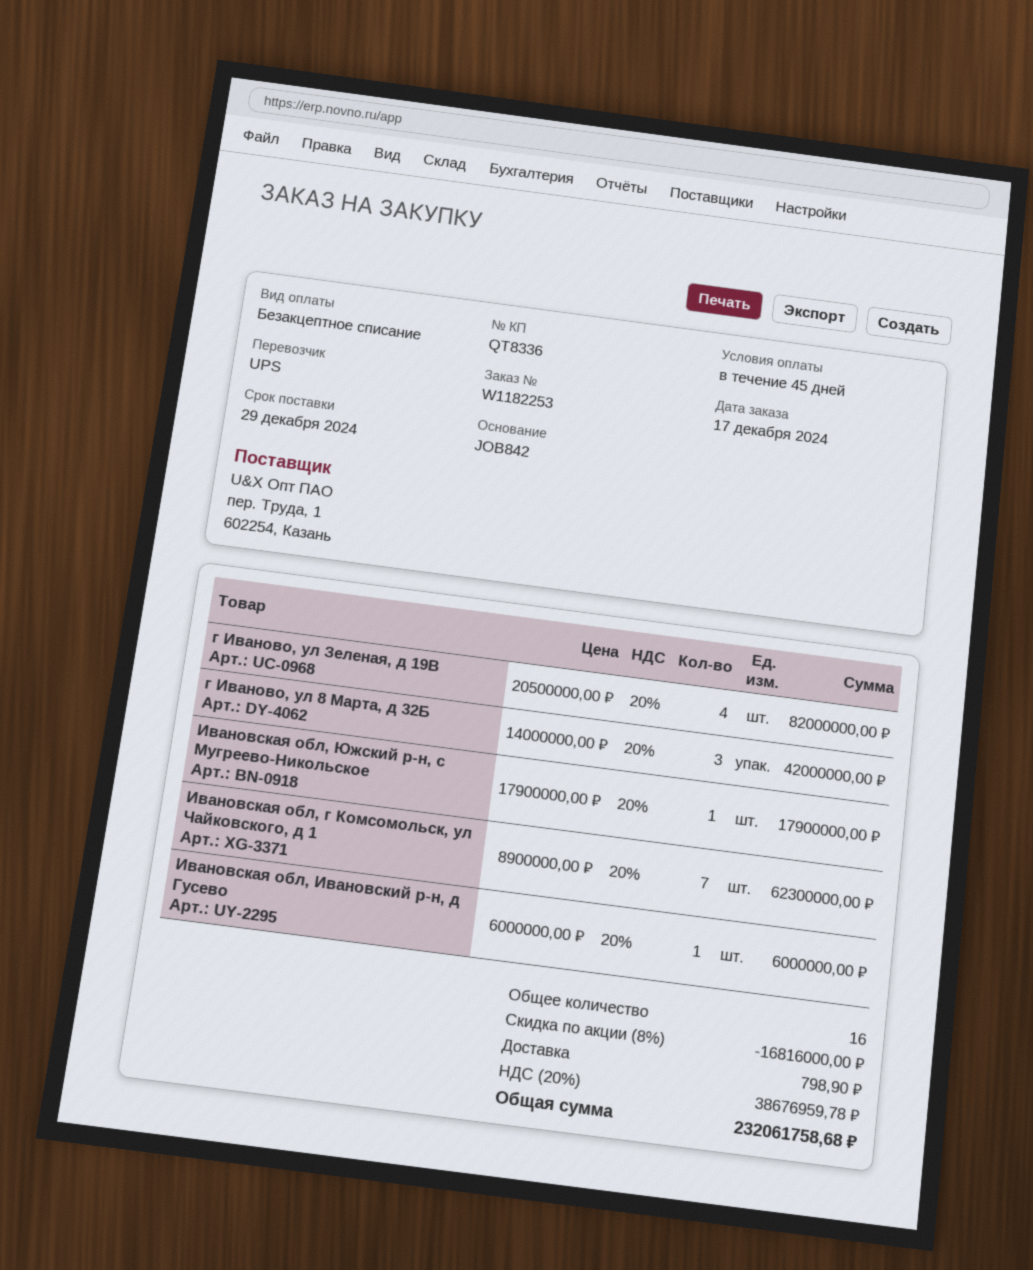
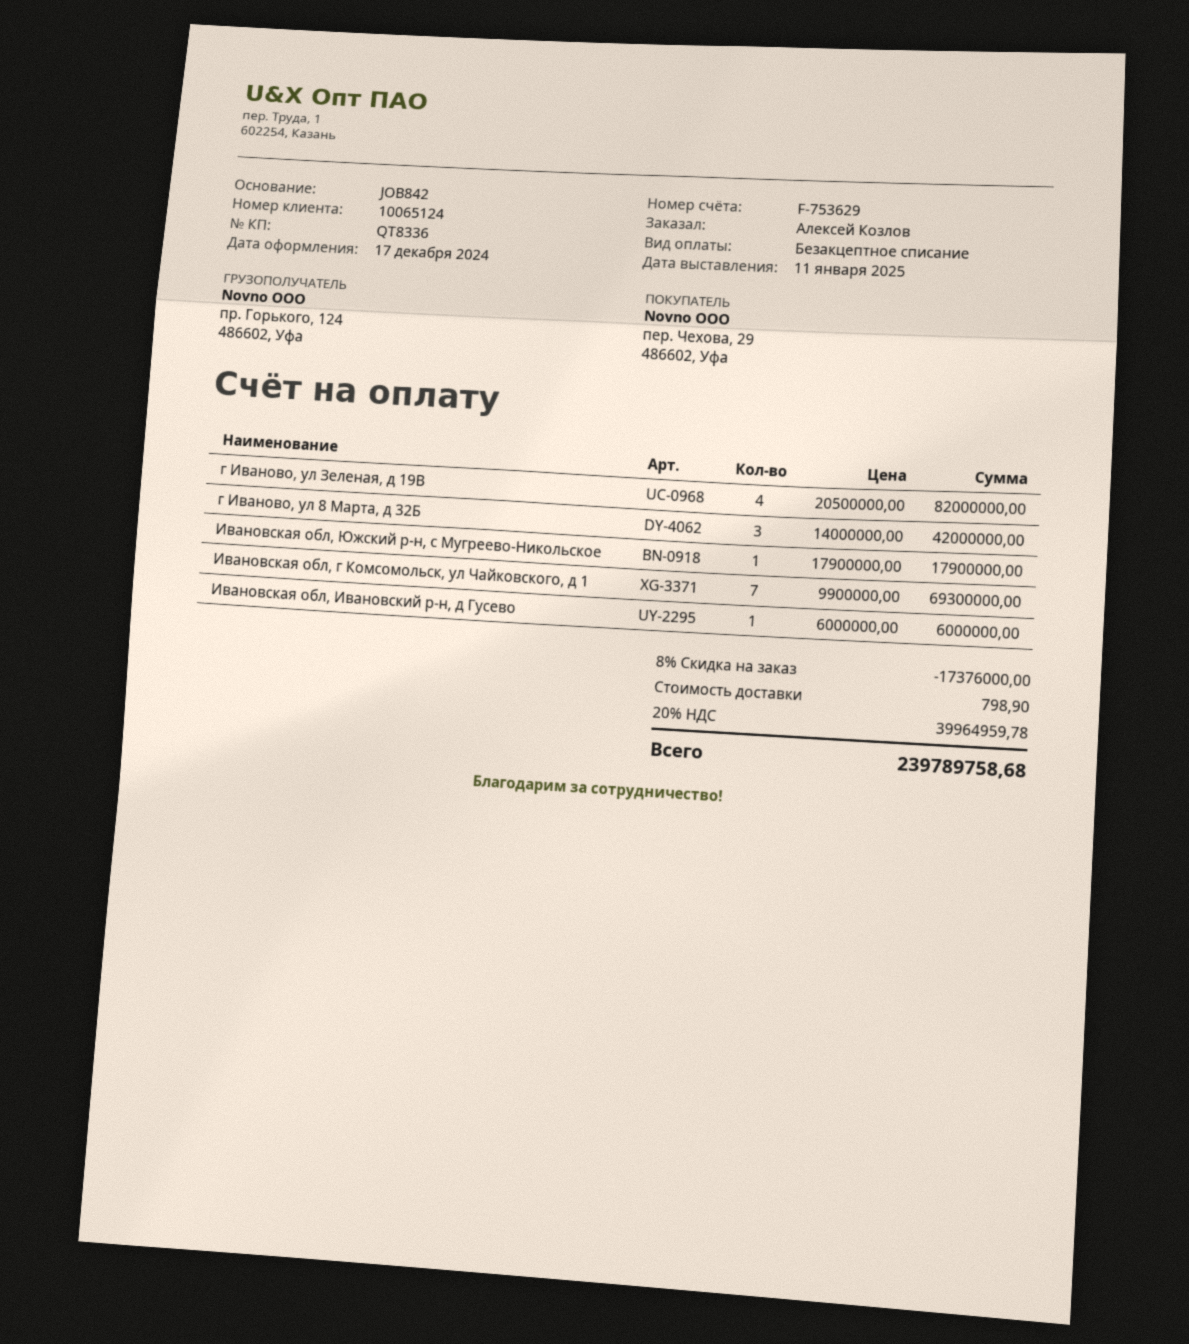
Ивановская обл, г Комсомольск, ул Чайковского, д 1: 7 x 8900000.00 = 62300000.00 -> 7 x 9900000.00 = 69300000.00
discount: 8% = 16816000.00 -> 8% = 17376000.00
tax: 20% = 38676959.78 -> 20% = 39964959.78
total: 232061758.68 -> 239789758.68

